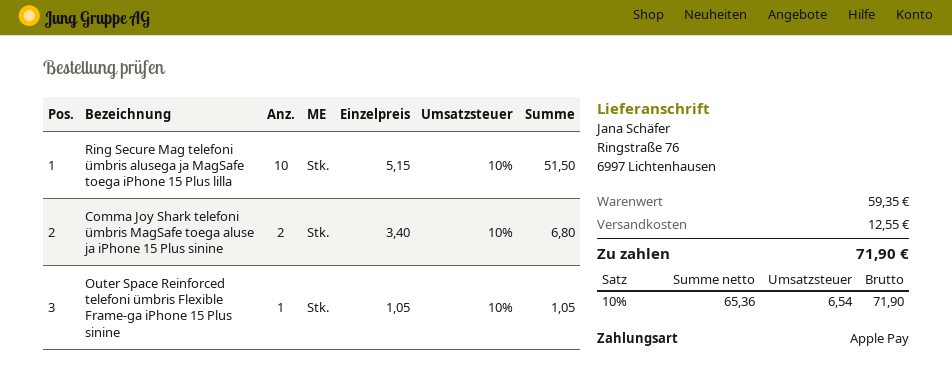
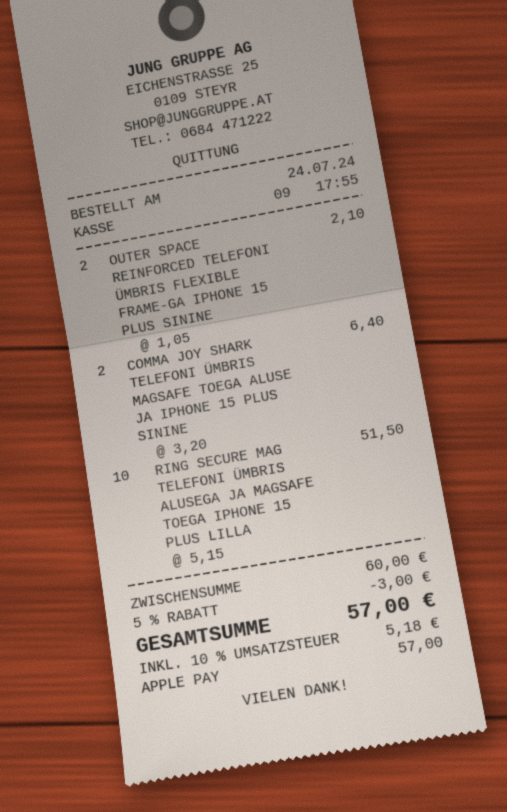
Comma Joy Shark telefoni ümbris MagSafe toega aluse ja iPhone 15 Plus sinine: 2 x 3.40 = 6.80 -> 2 x 3.20 = 6.40
Outer Space Reinforced telefoni ümbris Flexible Frame-ga iPhone 15 Plus sinine: 1 x 1.05 = 1.05 -> 2 x 1.05 = 2.10
subtotal: 59.35 -> 60.00
discount: none -> 5% = 3.00
shipping: 12.55 -> none
tax: 10% = 6.54 -> 10% = 5.18
total: 71.90 -> 57.00

